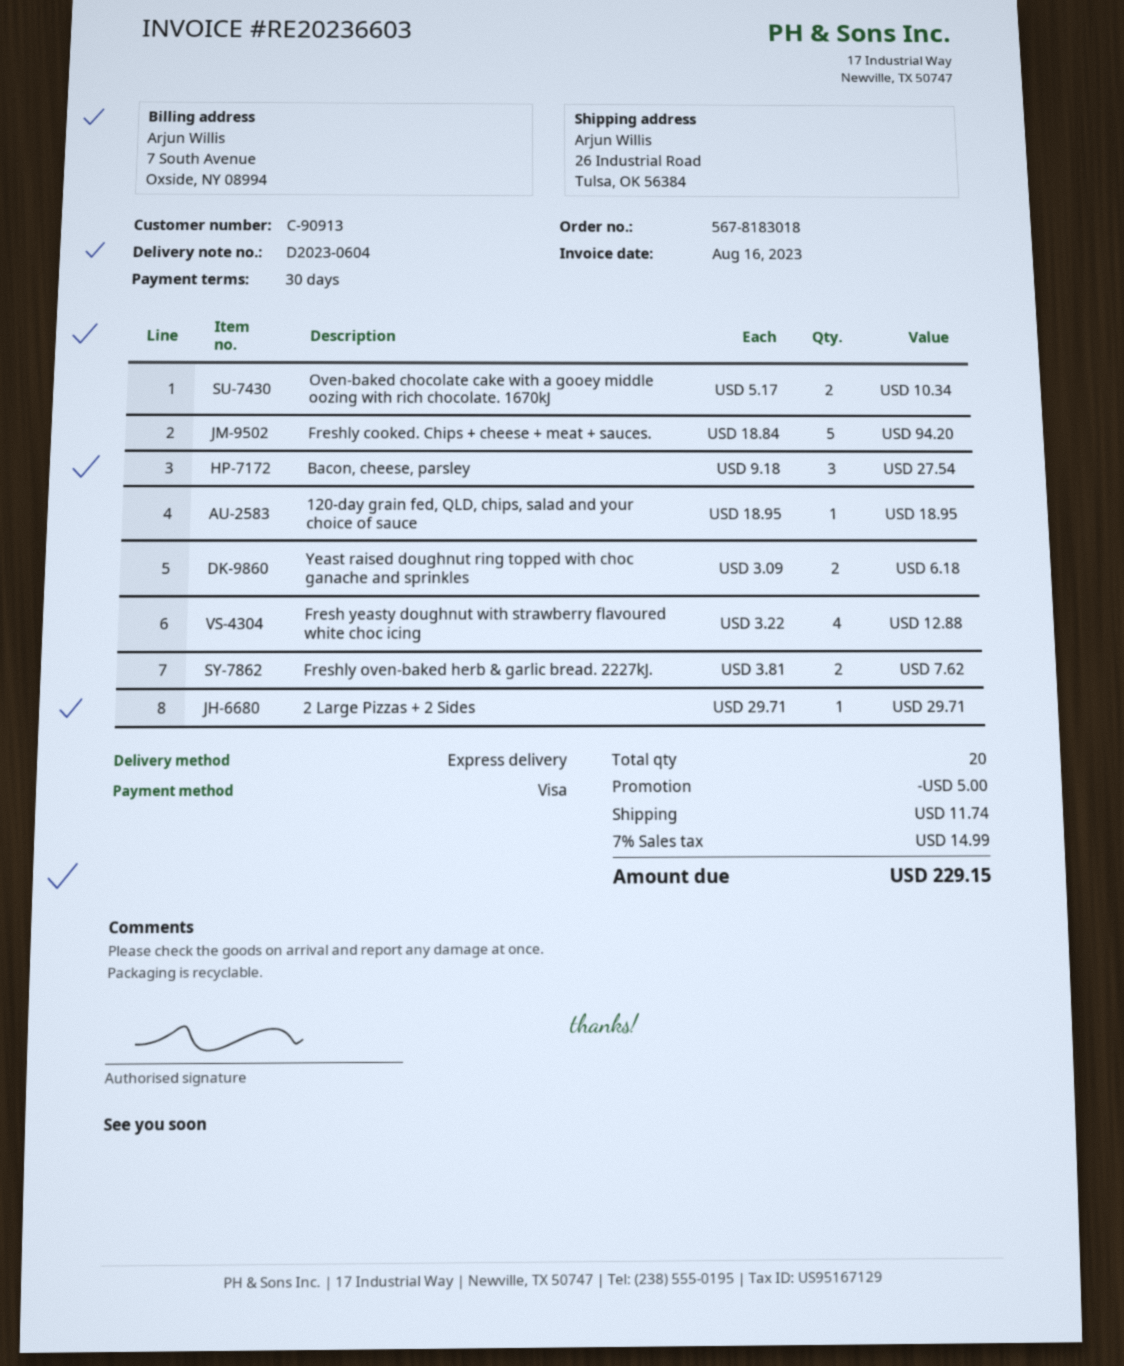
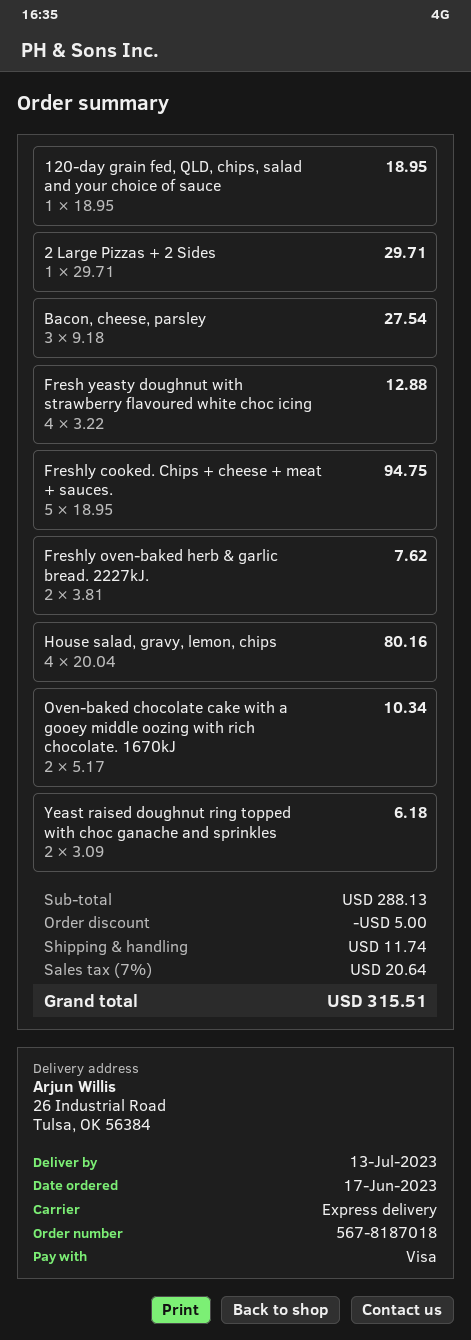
order number: 567-8183018 -> 567-8187018
Freshly cooked. Chips + cheese + meat + sauces.: 5 x 18.84 = 94.20 -> 5 x 18.95 = 94.75
House salad, gravy, lemon, chips: none -> 4 x 20.04 = 80.16
tax: 7% = 14.99 -> 7% = 20.64
total: 229.15 -> 315.51

